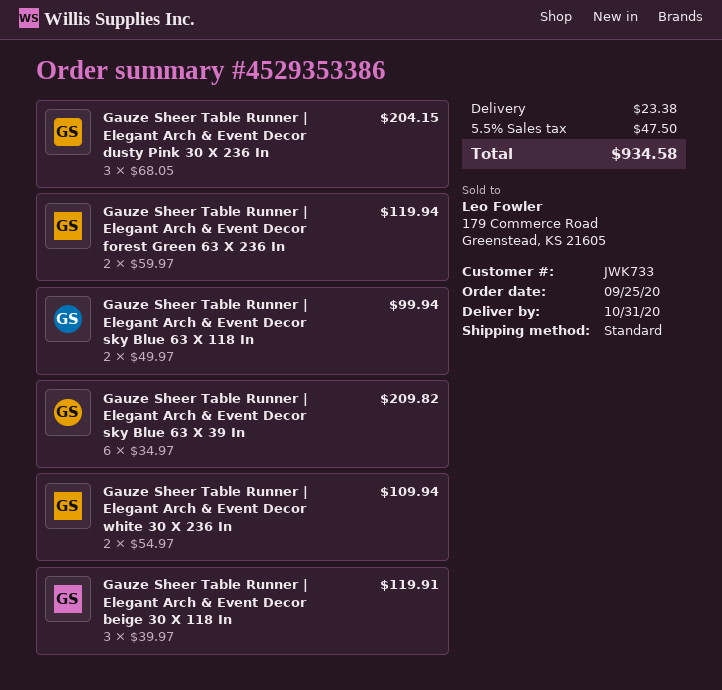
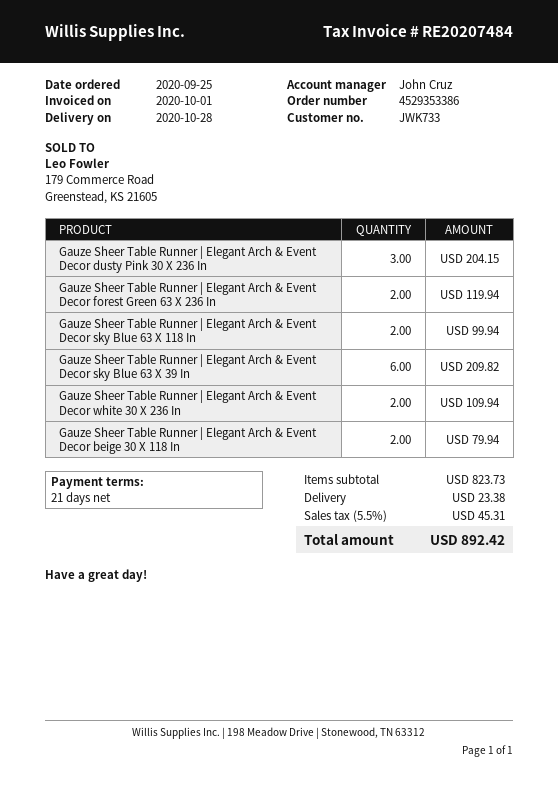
delivery date: 2020-10-31 -> 2020-10-28
Gauze Sheer Table Runner | Elegant Arch & Event Decor beige 30 X 118 In: 3 for 119.91 -> 2 for 79.94
tax: 5.5% = 47.50 -> 5.5% = 45.31
total: 934.58 -> 892.42

